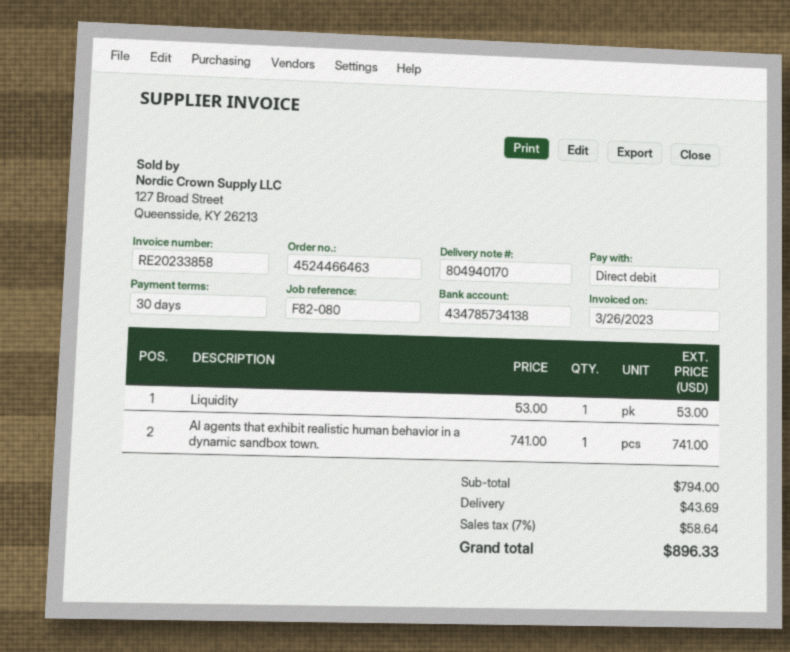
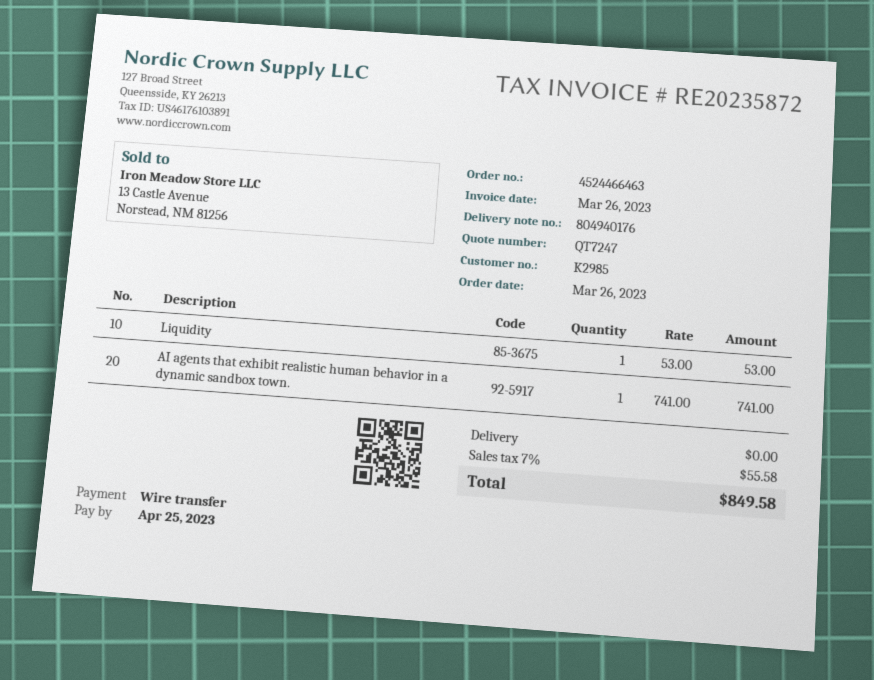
delivery note number: 804940170 -> 804940176
invoice number: RE20233858 -> RE20235872
payment method: direct debit -> bank transfer
shipping: 43.69 -> 0.00
tax: 7% = 58.64 -> 7% = 55.58
total: 896.33 -> 849.58

